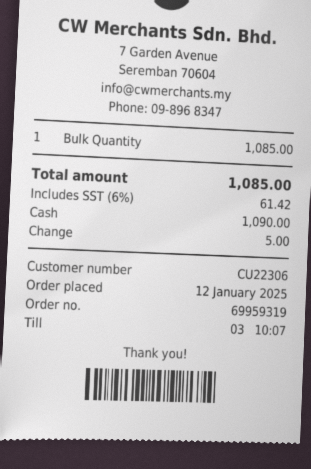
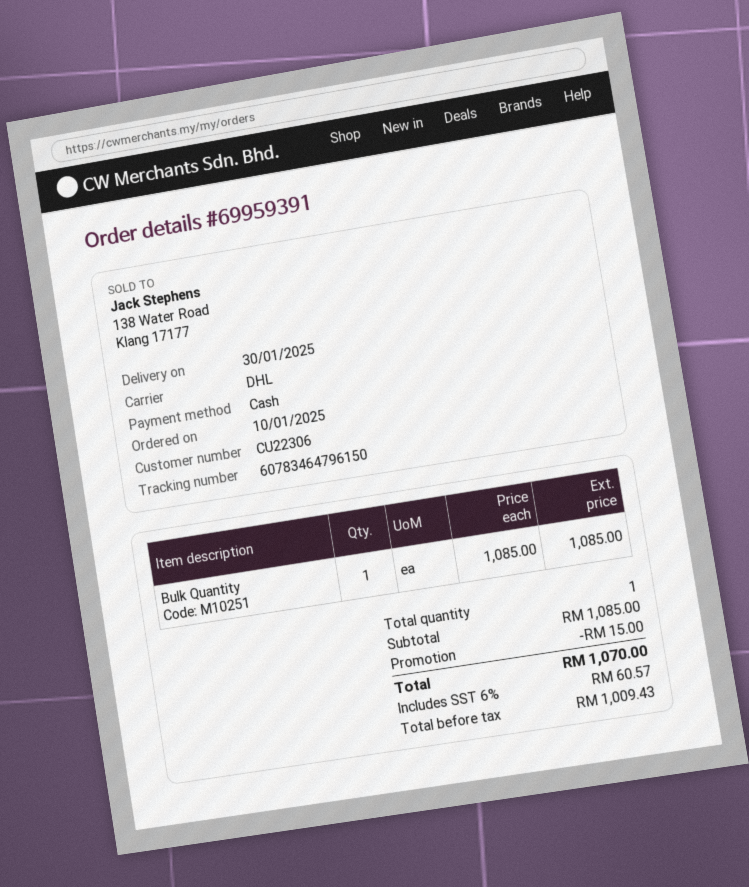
order number: 69959319 -> 69959391
order date: 2025-01-12 -> 2025-01-10
discount: none -> 15.00
tax: 6% = 61.42 -> 6% = 60.57
total: 1085.00 -> 1070.00

